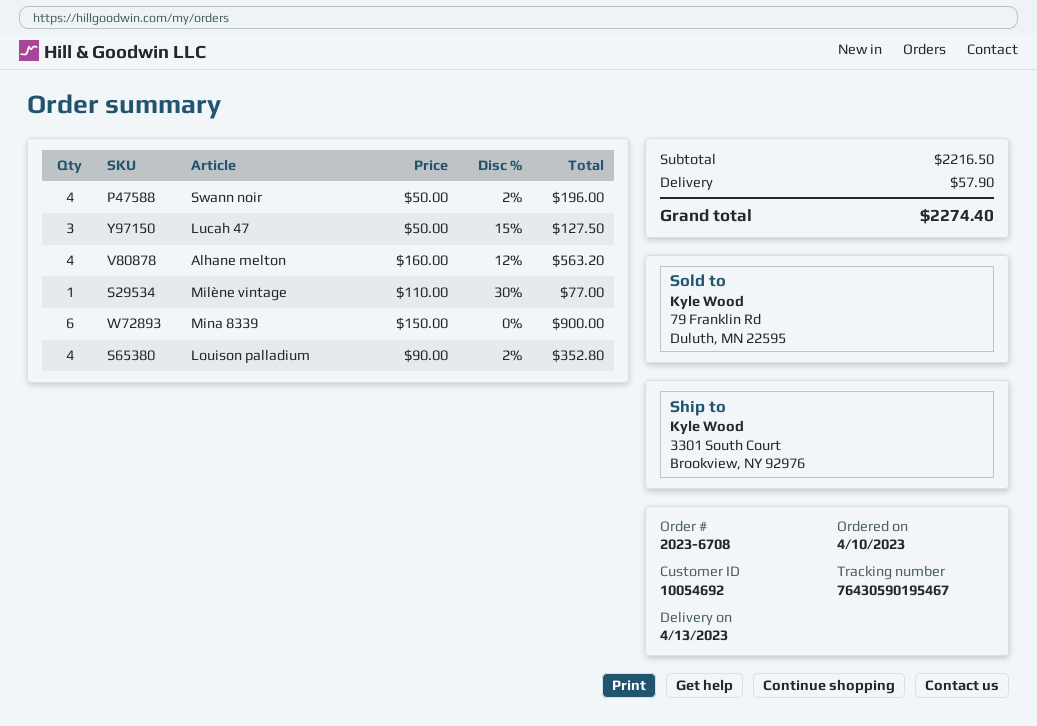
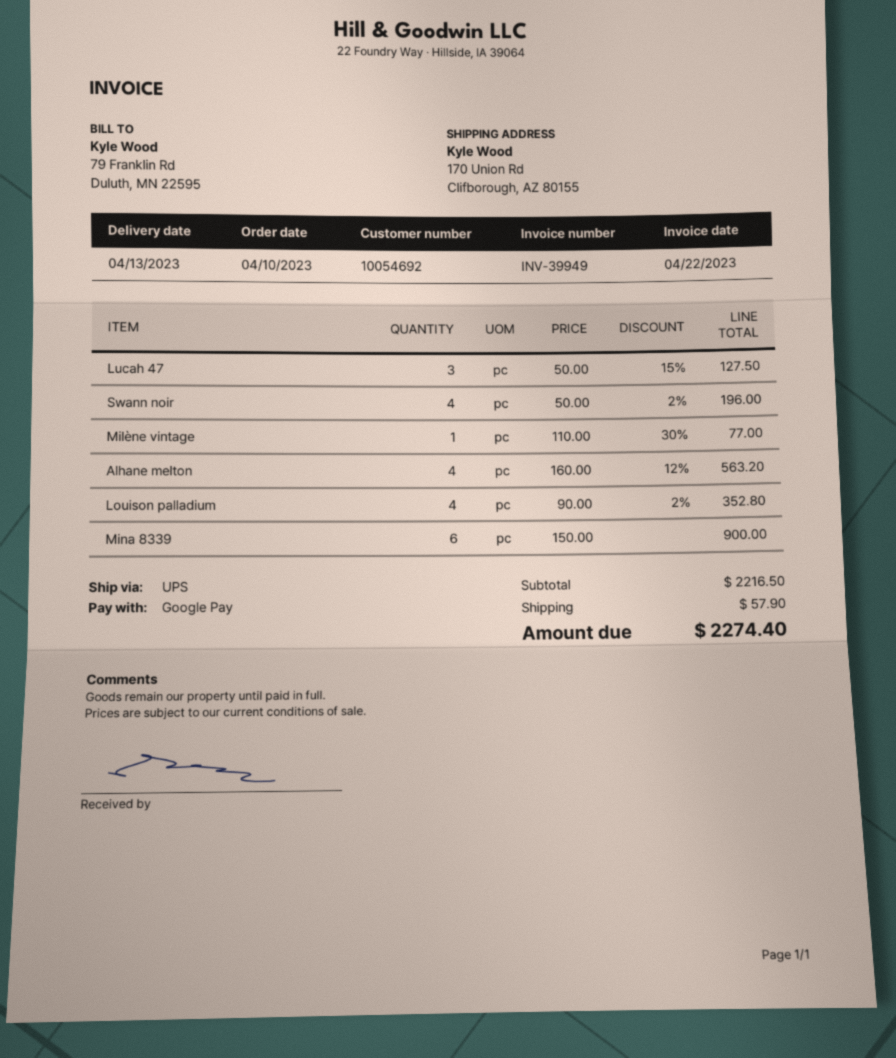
ship to: 3301 South Court, Brookview, NY 92976 -> 170 Union Rd, Clifborough, AZ 80155

